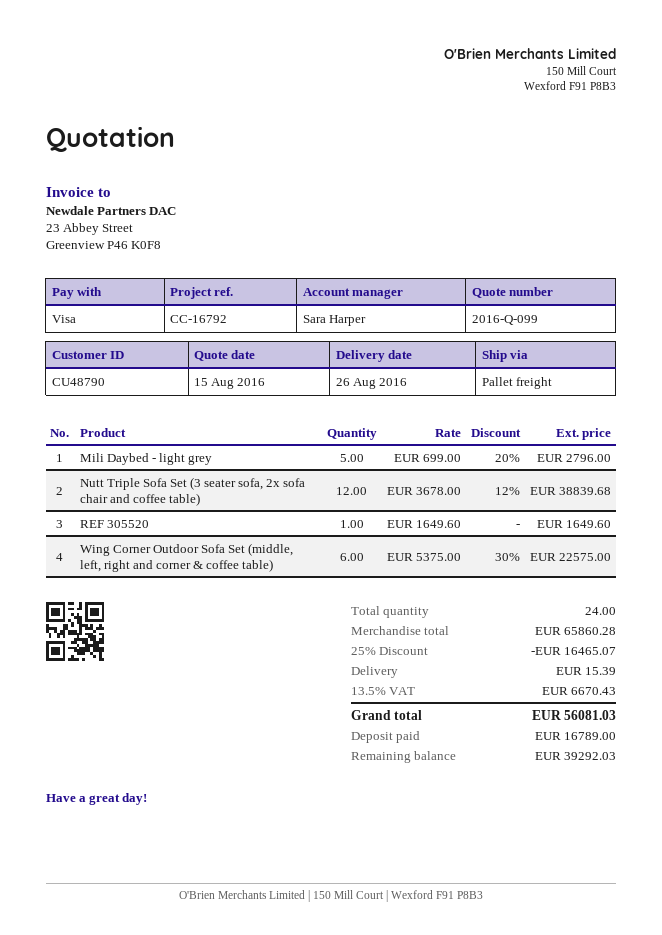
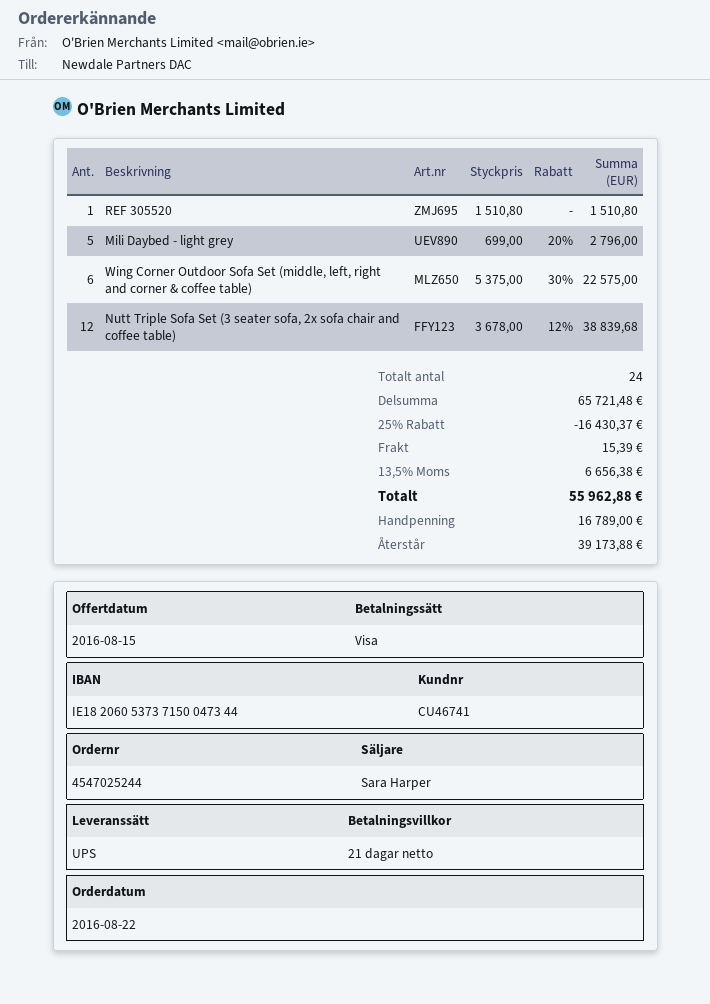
customer number: CU48790 -> CU46741
shipping method: pallet freight -> UPS
REF 305520: 1 x 1649.60 = 1649.60 -> 1 x 1510.80 = 1510.80
subtotal: 65860.28 -> 65721.48
discount: 25% = 16465.07 -> 25% = 16430.37
tax: 13.5% = 6670.43 -> 13.5% = 6656.38
total: 56081.03 -> 55962.88
balance: 39292.03 -> 39173.88

